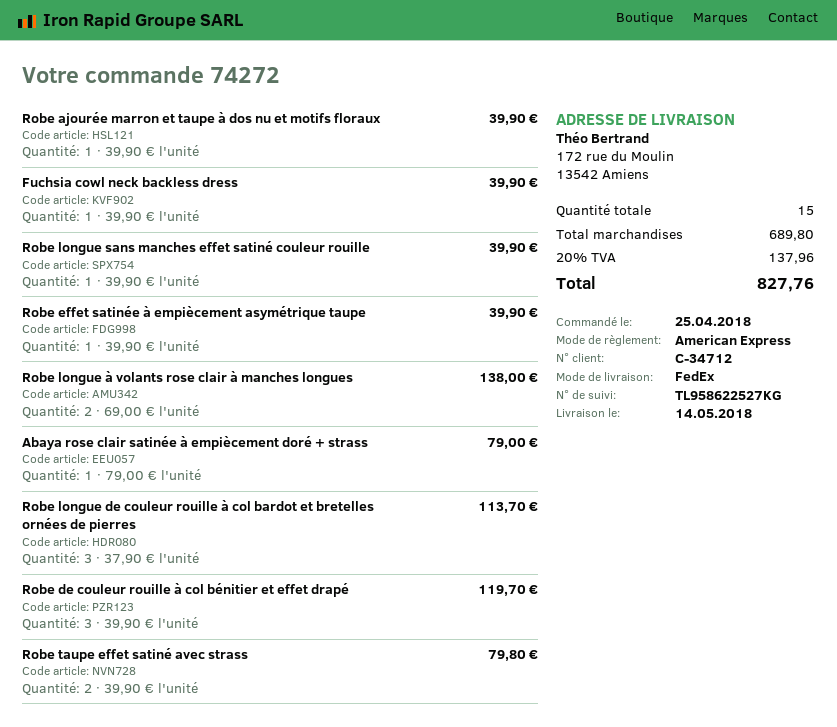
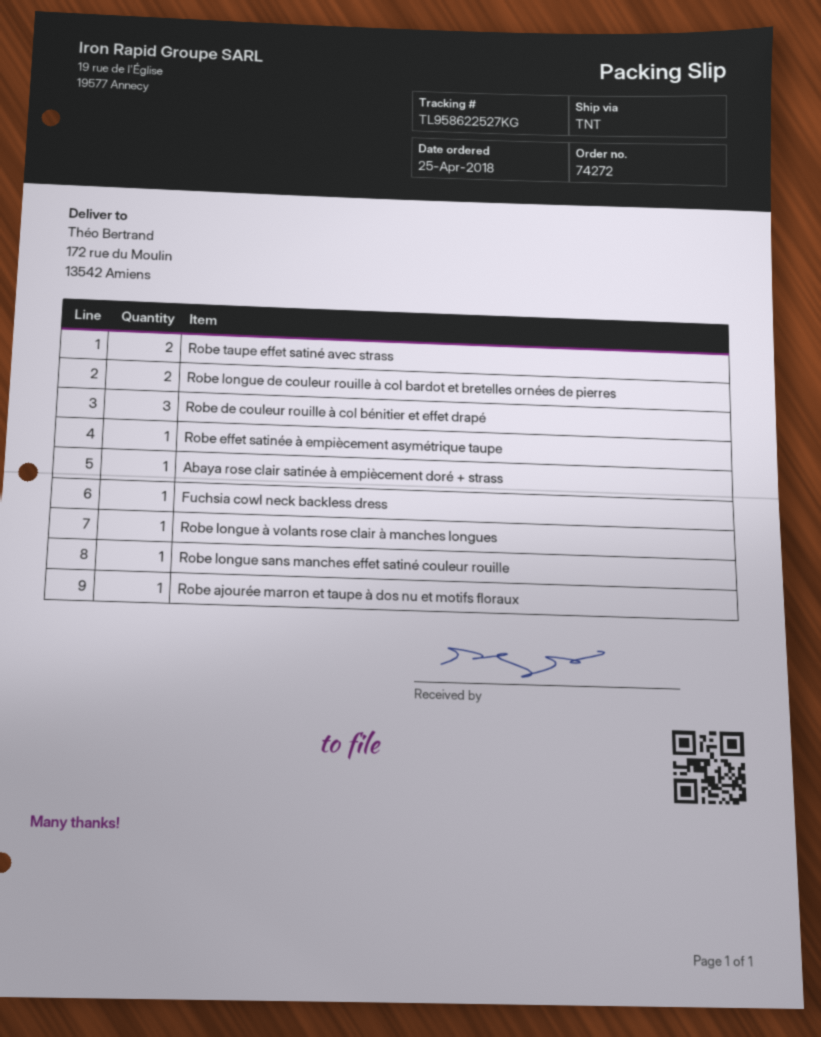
shipping method: FedEx -> TNT
Robe longue à volants rose clair à manches longues: 2 -> 1
Robe longue de couleur rouille à col bardot et bretelles ornées de pierres: 3 -> 2

